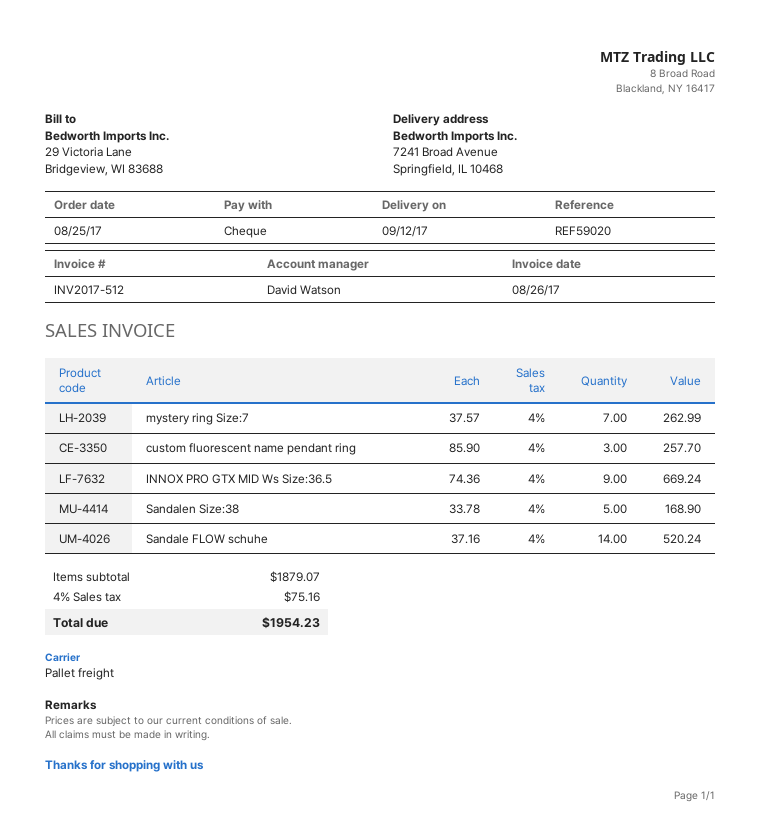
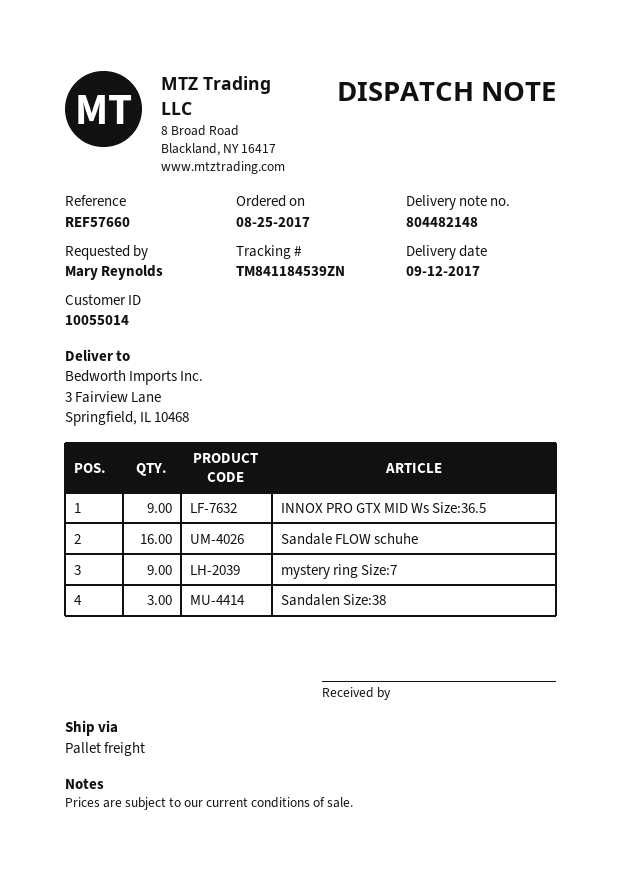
reference: REF59020 -> REF57660
ship to: 7241 Broad Avenue, Springfield, IL 10468 -> 3 Fairview Lane, Springfield, IL 10468
mystery ring Size:7: 7 -> 9
custom fluorescent name pendant ring: 3 -> none
Sandalen Size:38: 5 -> 3
Sandale FLOW schuhe: 14 -> 16

